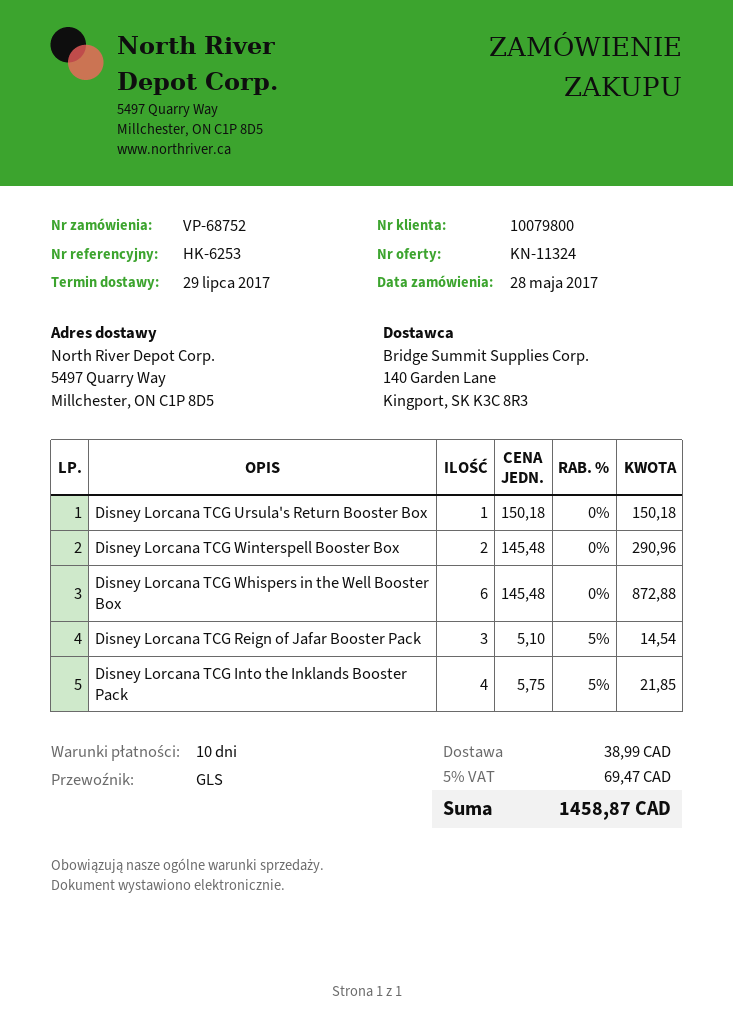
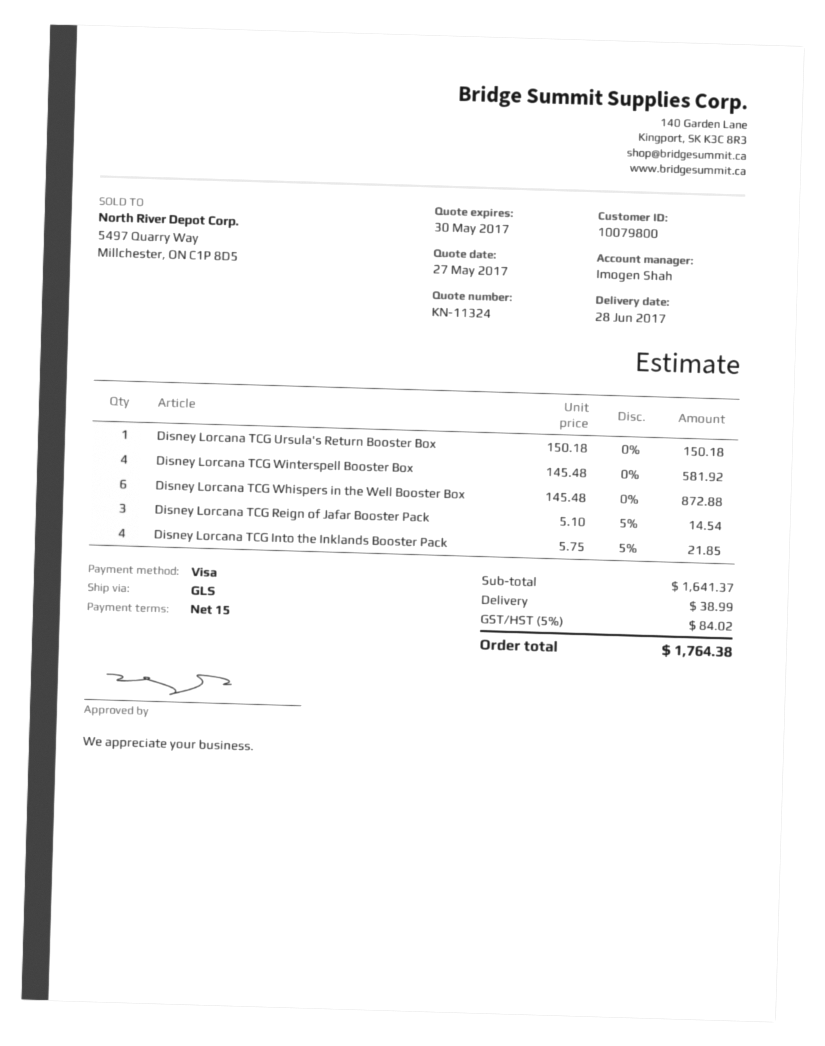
delivery date: 2017-07-29 -> 2017-06-28
payment terms: 10 days -> 15 days
Disney Lorcana TCG Winterspell Booster Box: 2 x 145.48 = 290.96 -> 4 x 145.48 = 581.92
tax: 5% = 69.47 -> 5% = 84.02
total: 1458.87 -> 1764.38

